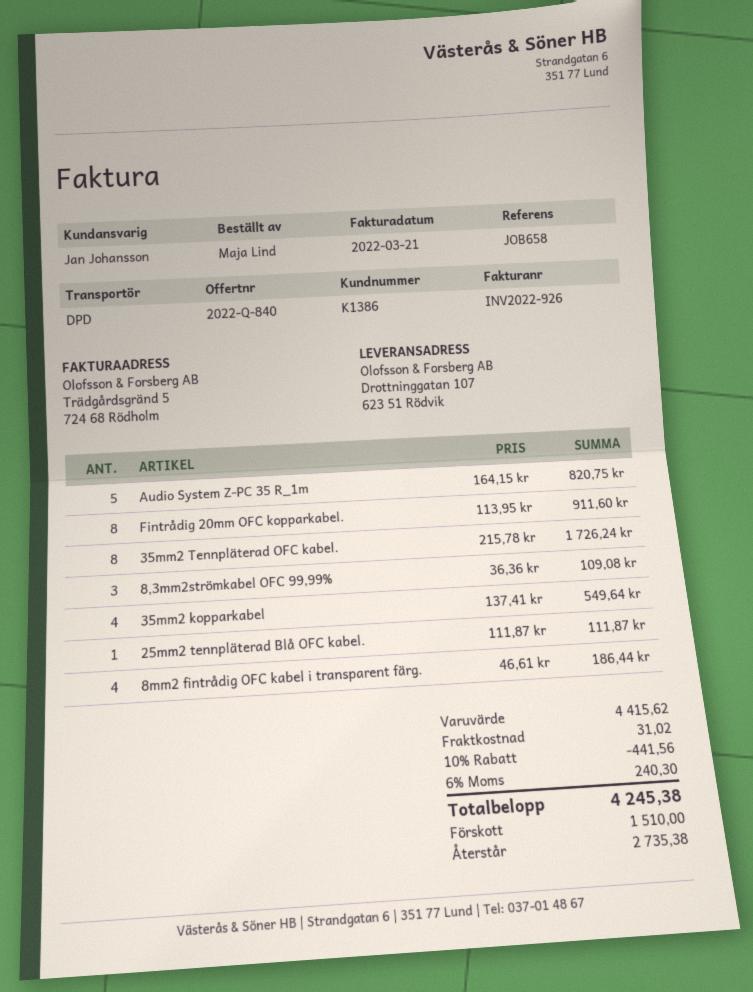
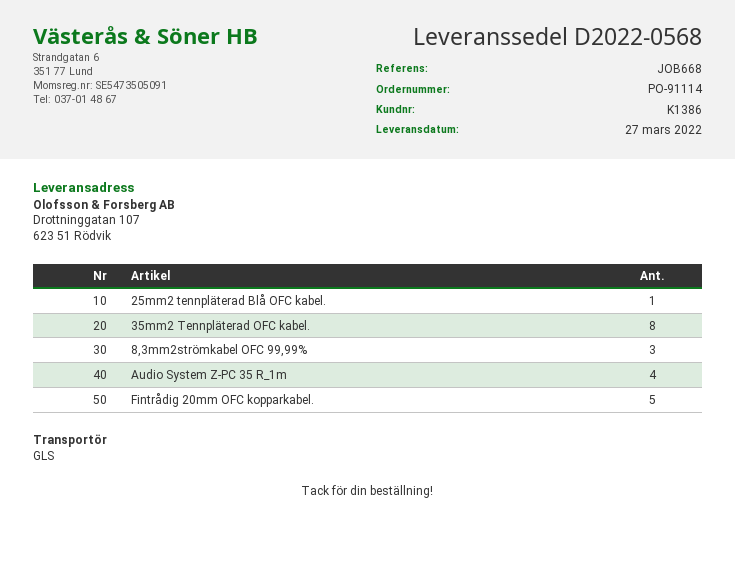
reference: JOB658 -> JOB668
shipping method: DPD -> GLS
Audio System Z-PC 35 R_1m: 5 -> 4
Fintrådig 20mm OFC kopparkabel.: 8 -> 5
35mm2 kopparkabel: 4 -> none
8mm2 fintrådig OFC kabel i transparent färg.: 4 -> none

